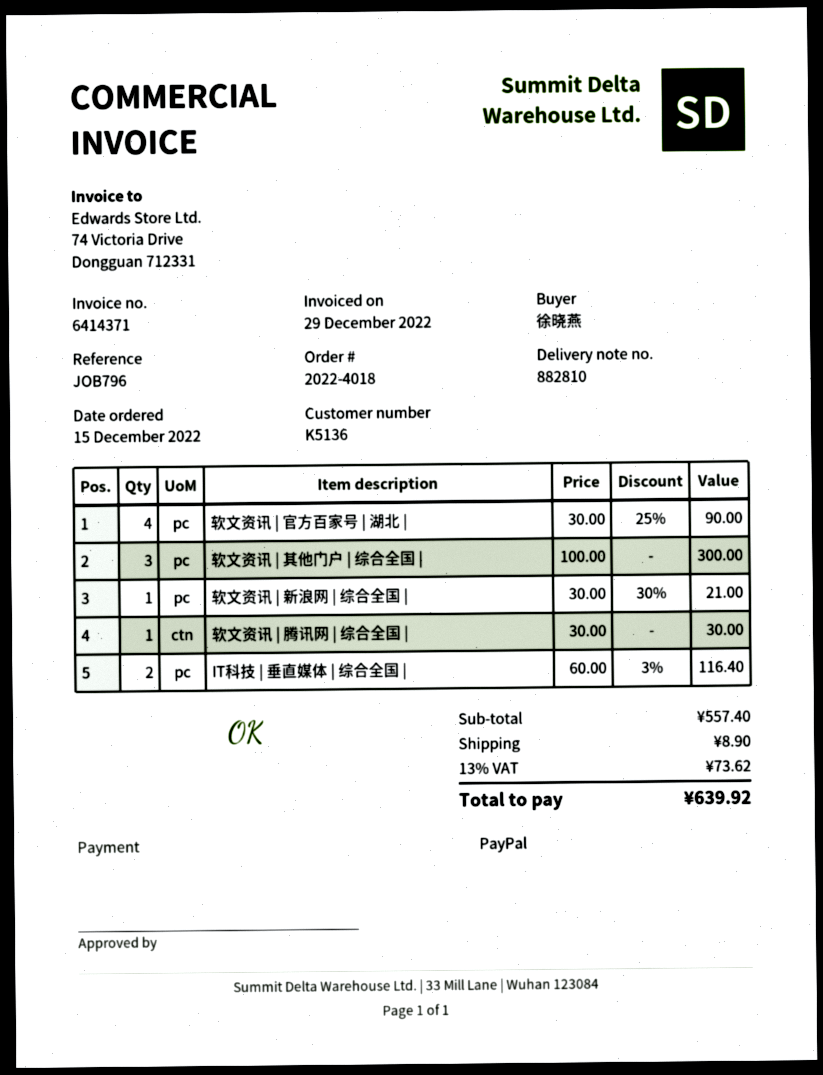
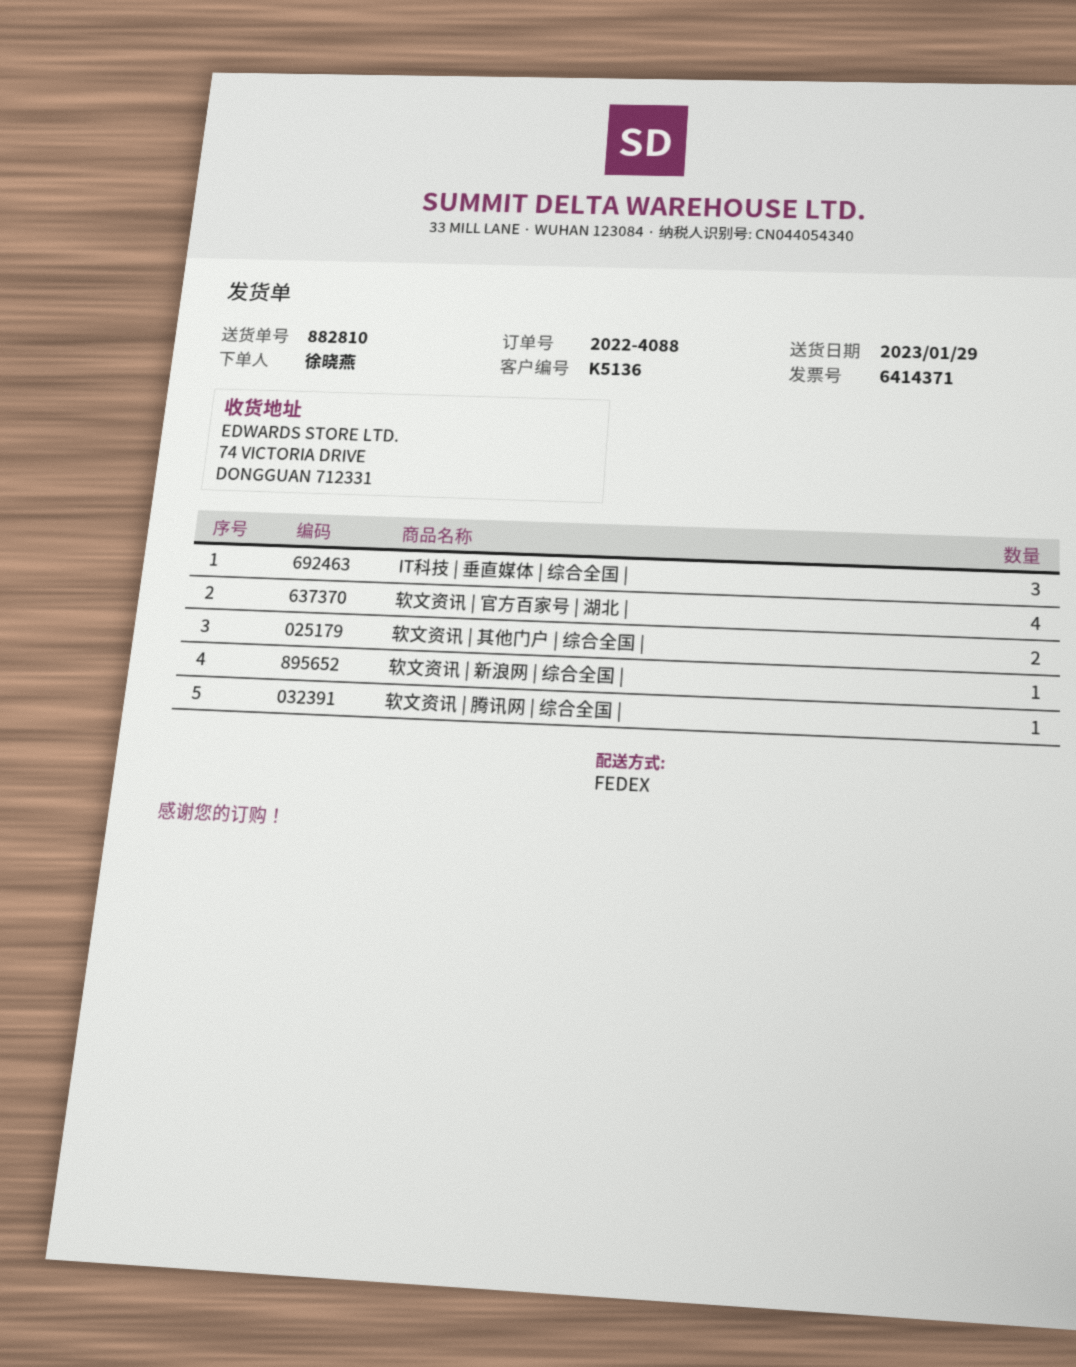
order number: 2022-4018 -> 2022-4088
软文资讯 | 其他门户 | 综合全国 |: 3 -> 2
IT科技 | 垂直媒体 | 综合全国 |: 2 -> 3

